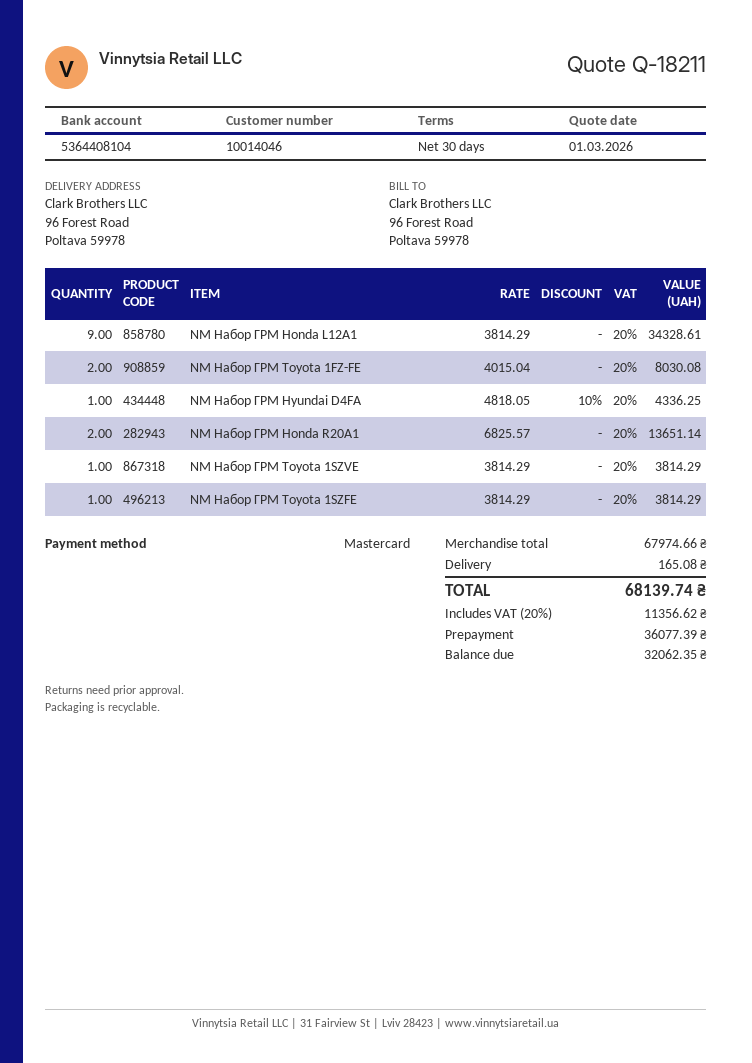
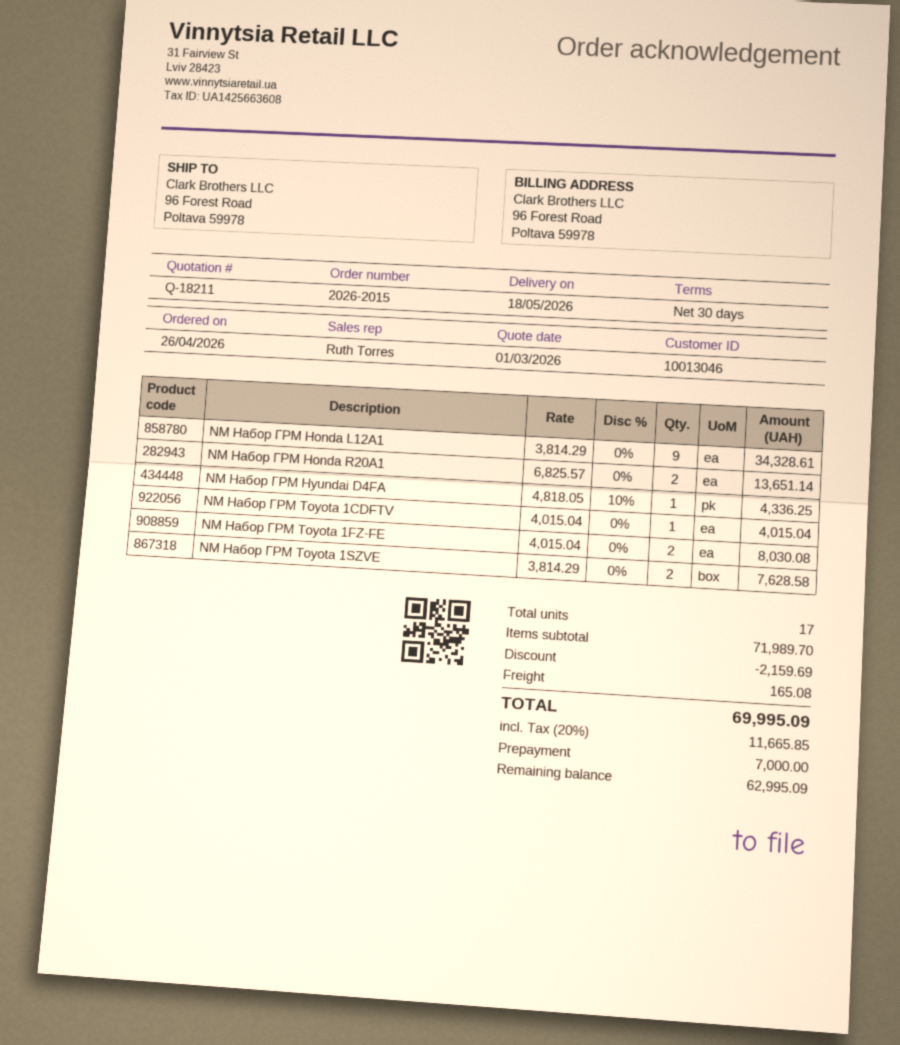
customer number: 10014046 -> 10013046
NM Набор ГРМ Toyota 1SZVE: 1 x 3814.29 = 3814.29 -> 2 x 3814.29 = 7628.58
NM Набор ГРМ Toyota 1SZFE: 1 x 3814.29 = 3814.29 -> none
NM Набор ГРМ Toyota 1CDFTV: none -> 1 x 4015.04 = 4015.04
subtotal: 67974.66 -> 71989.70
discount: none -> 2159.69
tax: 20% = 11356.62 -> 20% = 11665.85
total: 68139.74 -> 69995.09
deposit: 36077.39 -> 7000.00
balance: 32062.35 -> 62995.09

